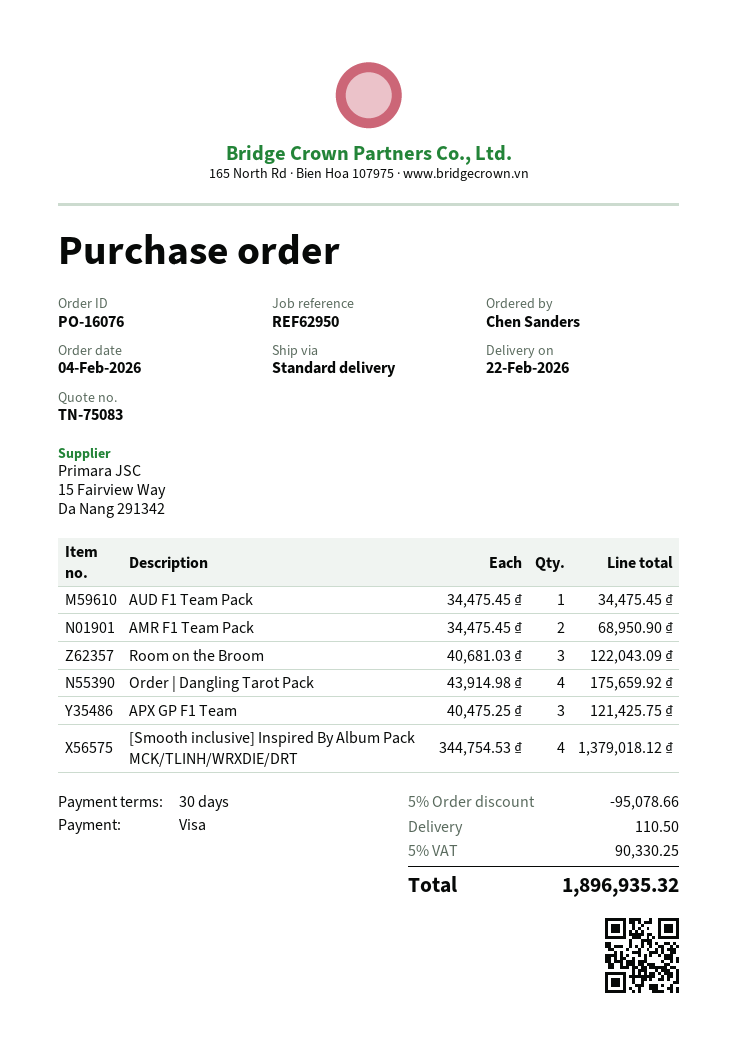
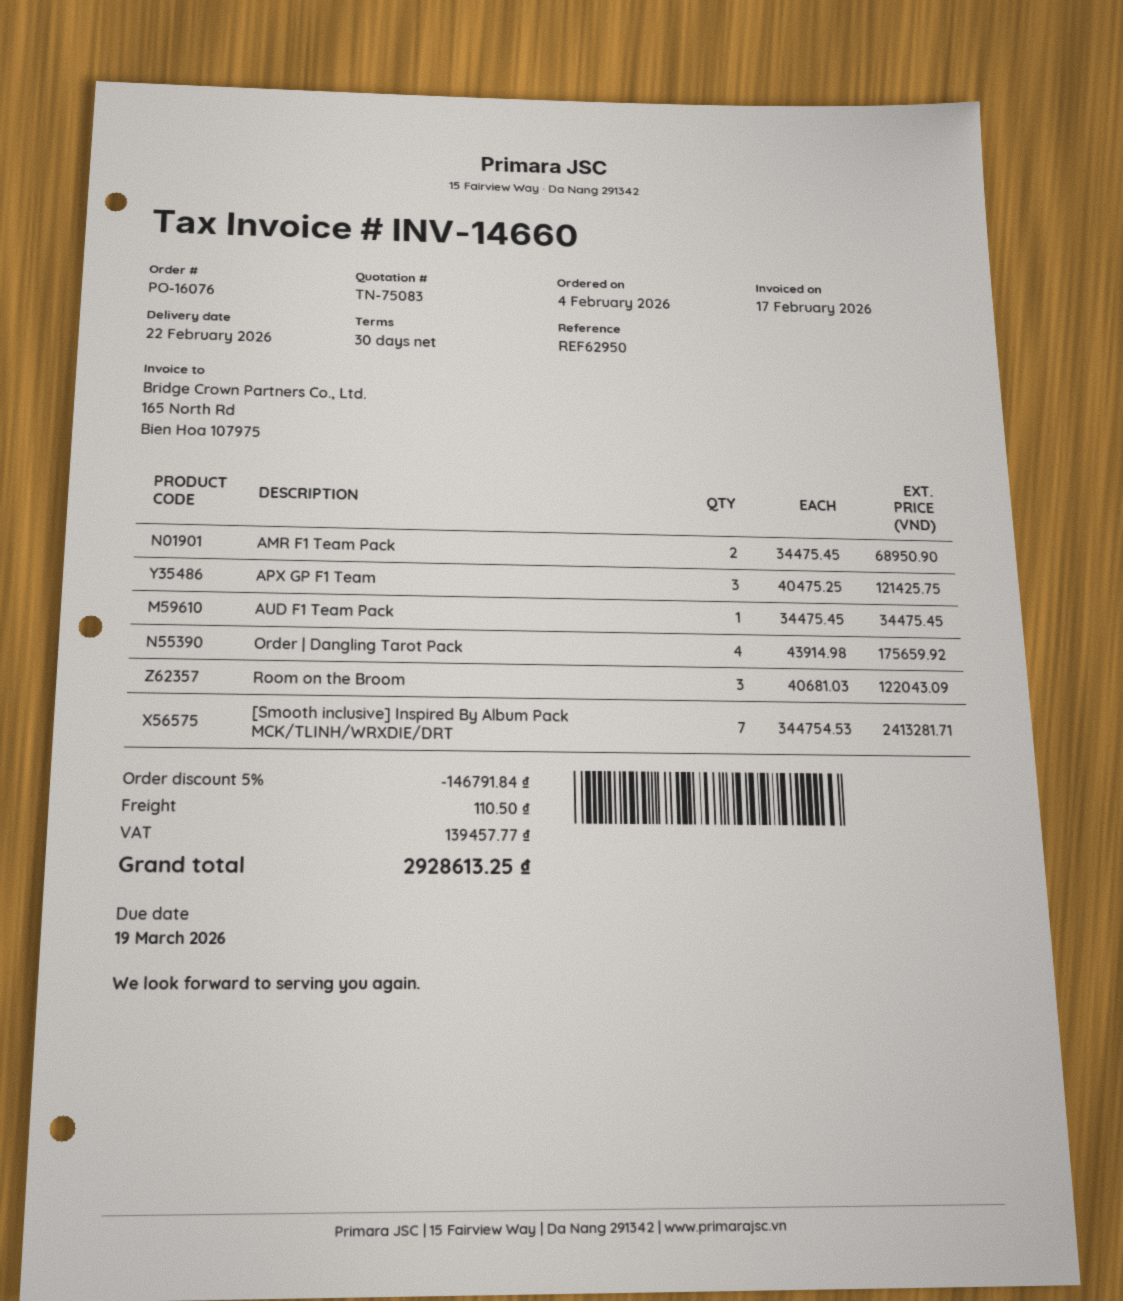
[Smooth inclusive] Inspired By Album Pack MCK/TLINH/WRXDIE/DRT: 4 x 344754.53 = 1379018.12 -> 7 x 344754.53 = 2413281.71
discount: 5% = 95078.66 -> 5% = 146791.84
tax: 90330.25 -> 139457.77
total: 1896935.32 -> 2928613.25

